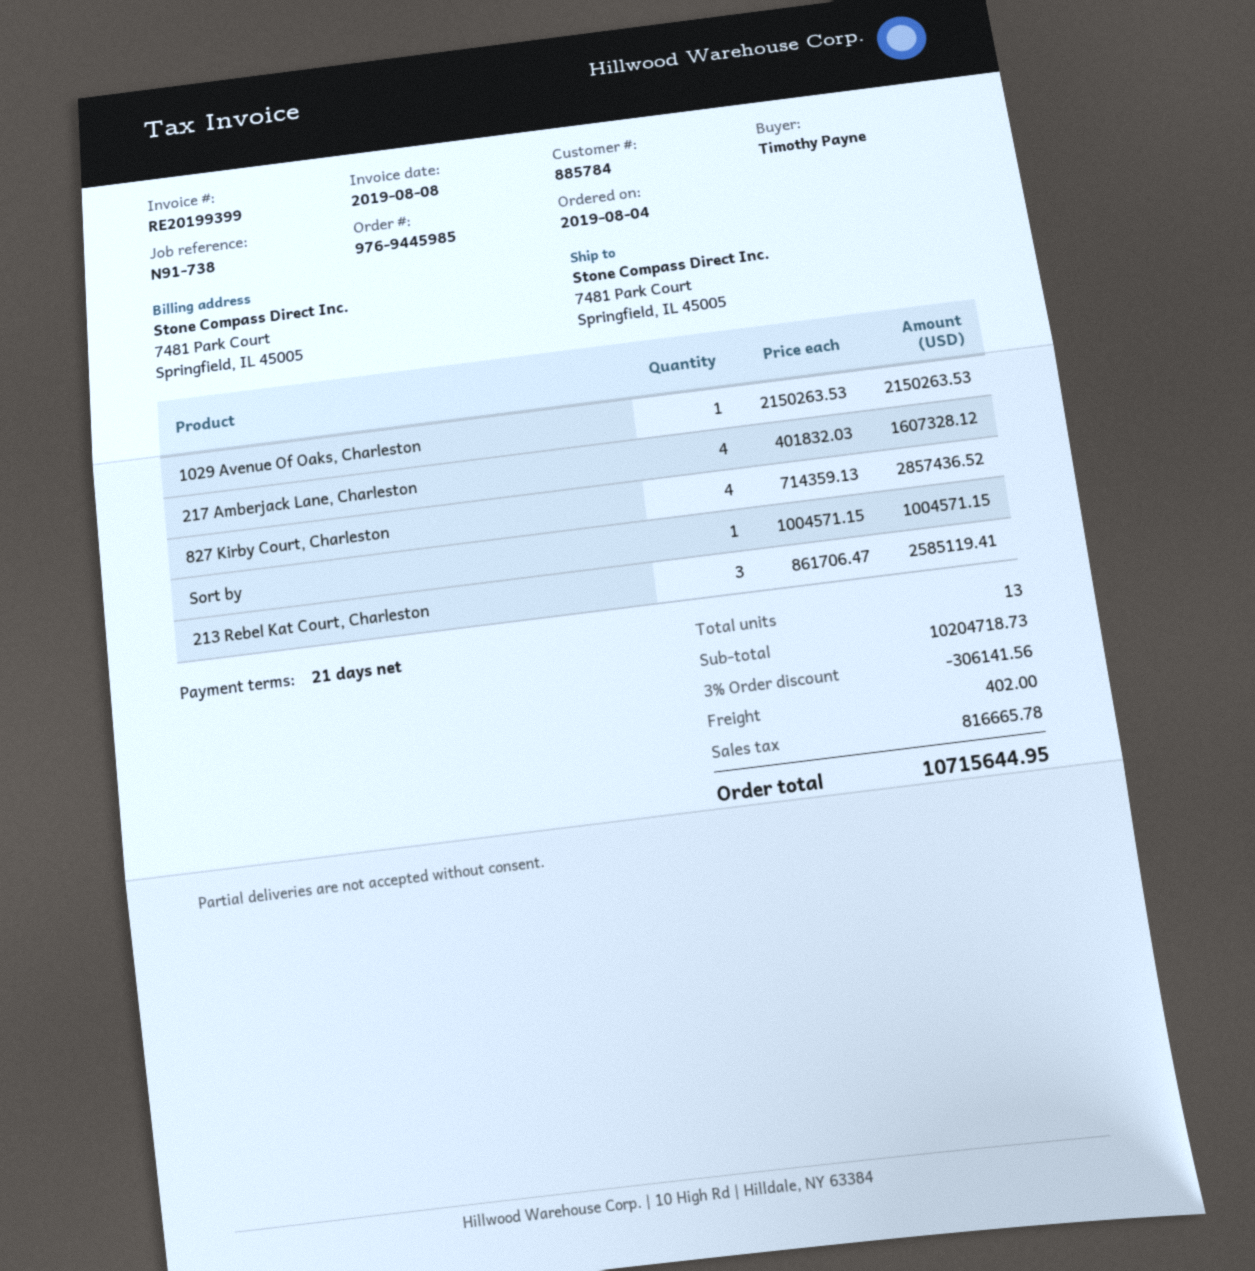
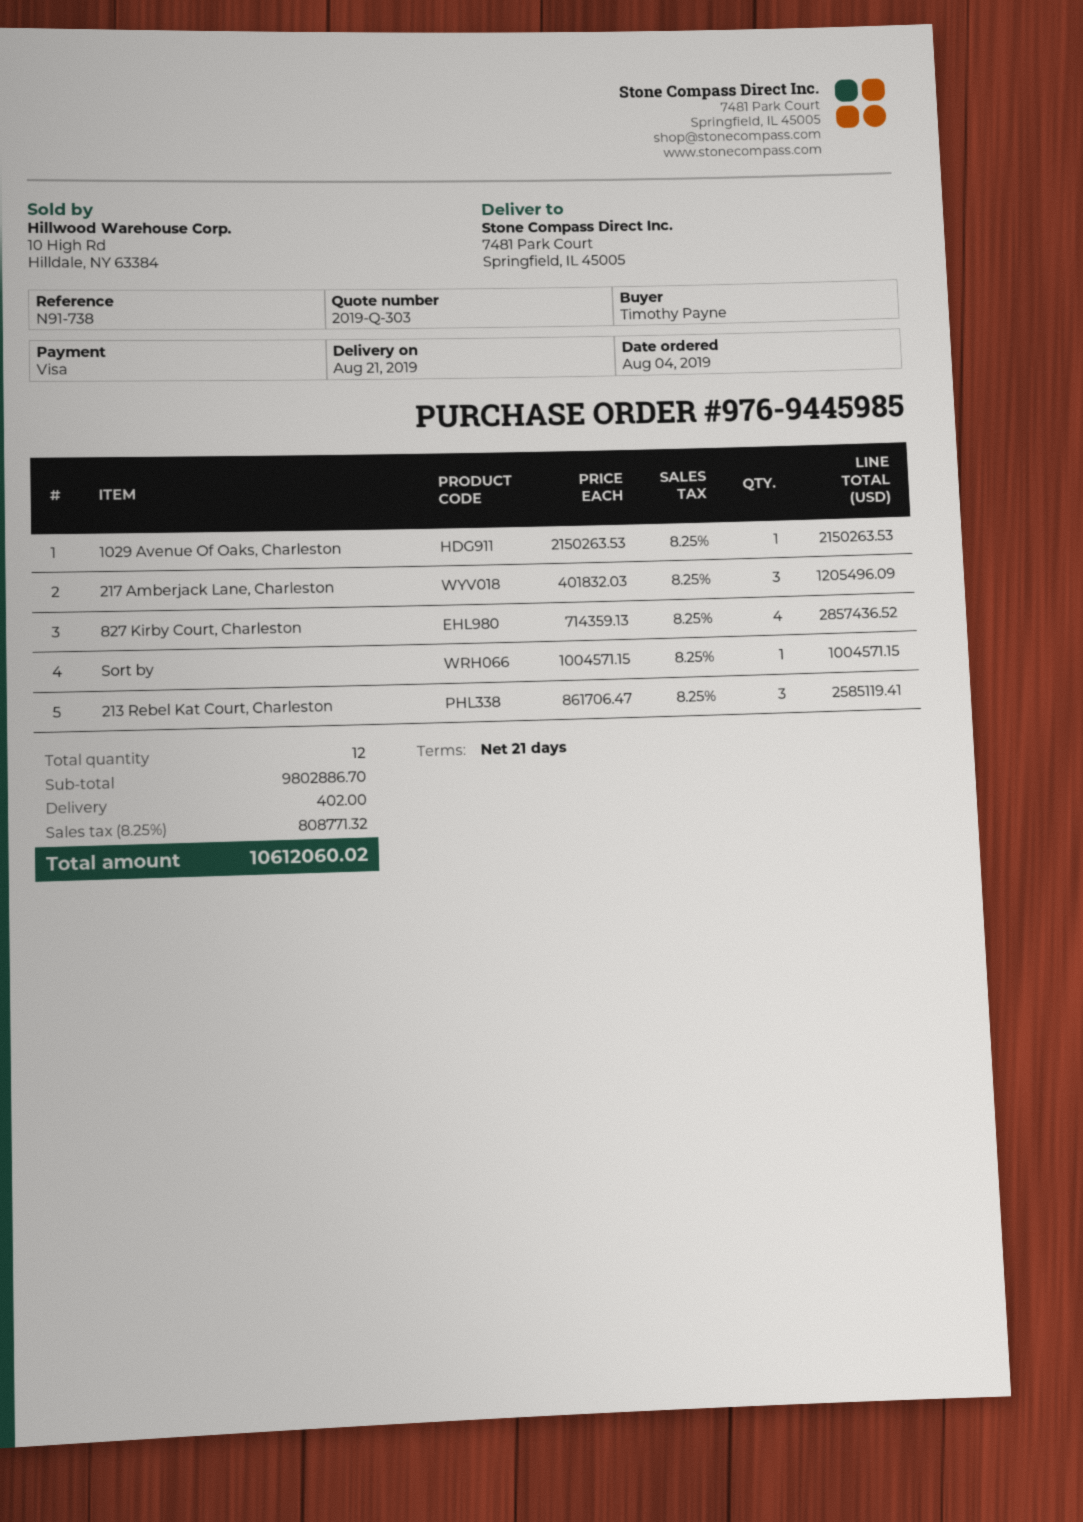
217 Amberjack Lane, Charleston: 4 x 401832.03 = 1607328.12 -> 3 x 401832.03 = 1205496.09
total quantity: 13 -> 12
subtotal: 10204718.73 -> 9802886.70
discount: 3% = 306141.56 -> none
tax: 816665.78 -> 808771.32
total: 10715644.95 -> 10612060.02

